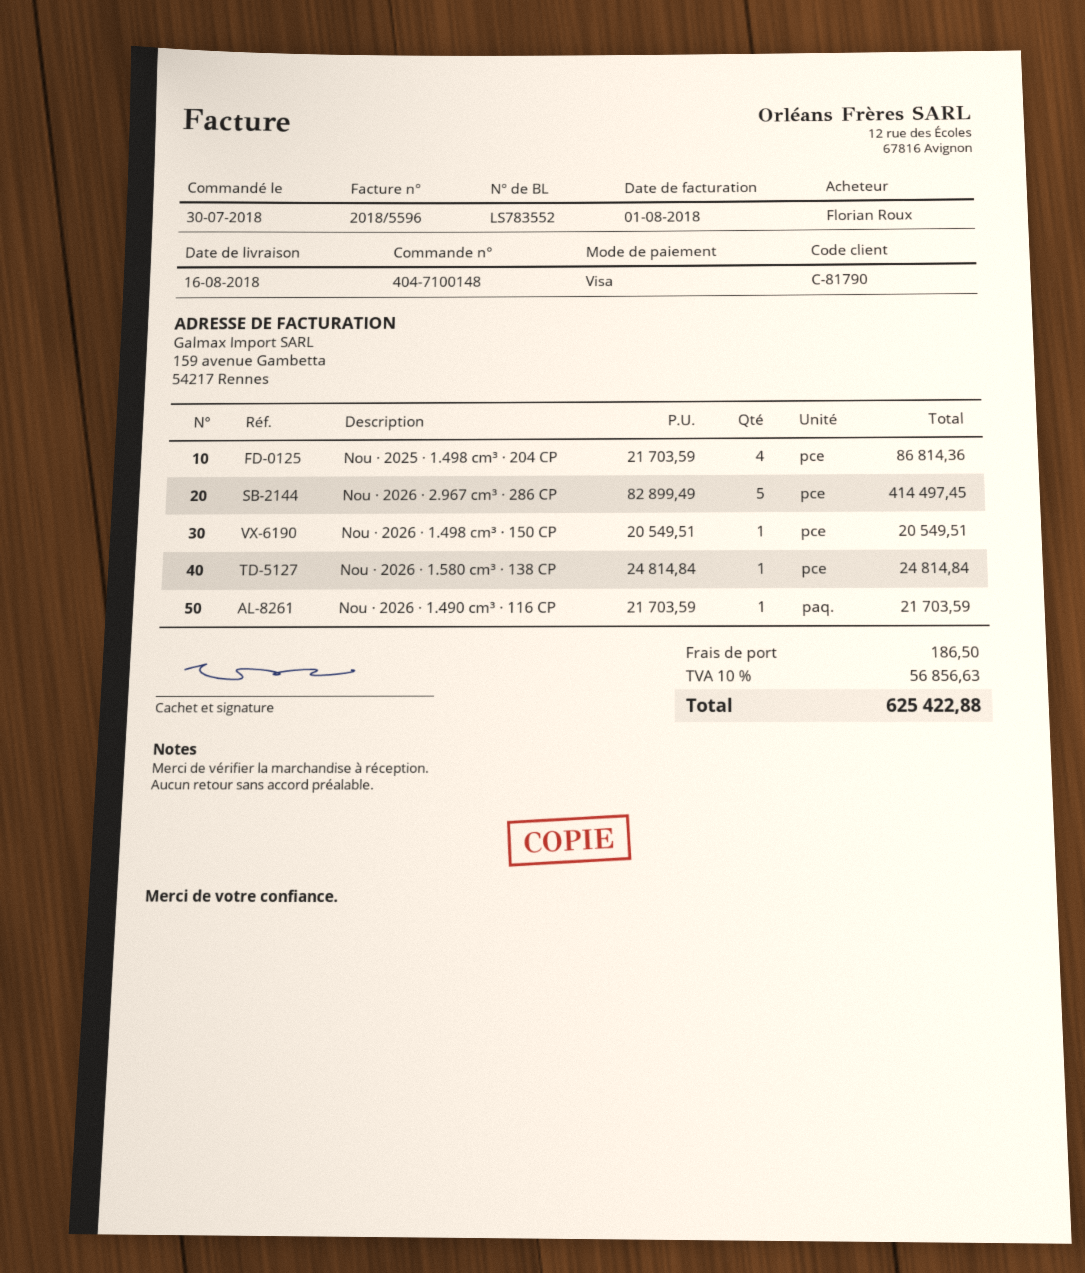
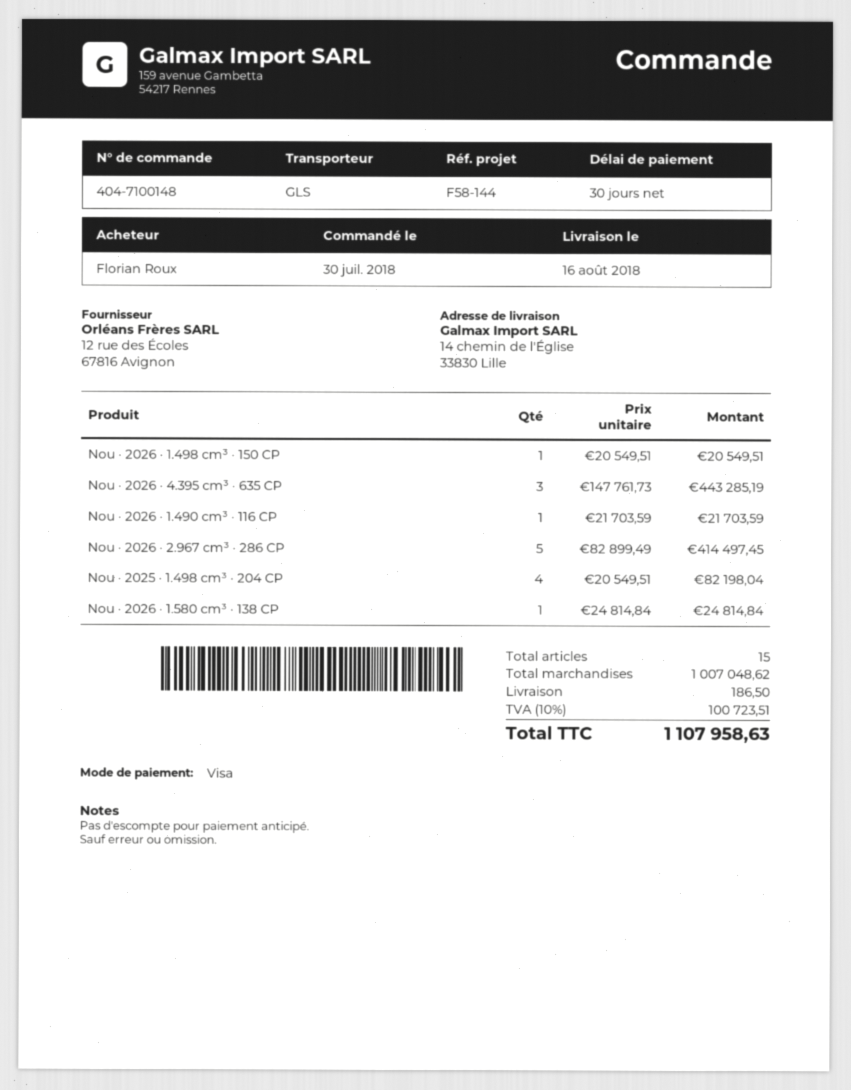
Nou · 2025 · 1.498 cm³ · 204 CP: 4 x 21703.59 = 86814.36 -> 4 x 20549.51 = 82198.04
Nou · 2026 · 4.395 cm³ · 635 CP: none -> 3 x 147761.73 = 443285.19
tax: 10% = 56856.63 -> 10% = 100723.51
total: 625422.88 -> 1107958.63

